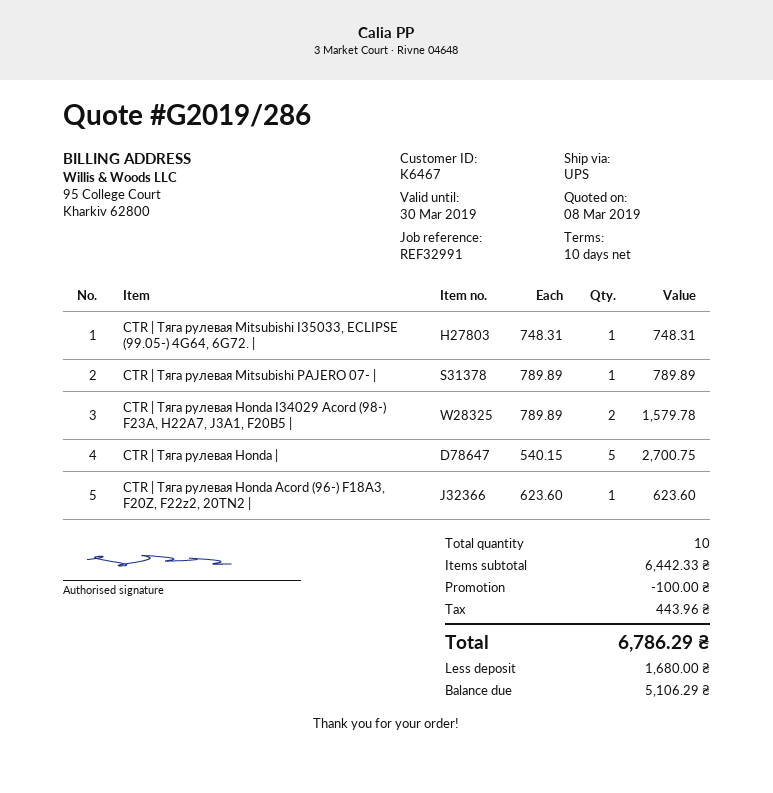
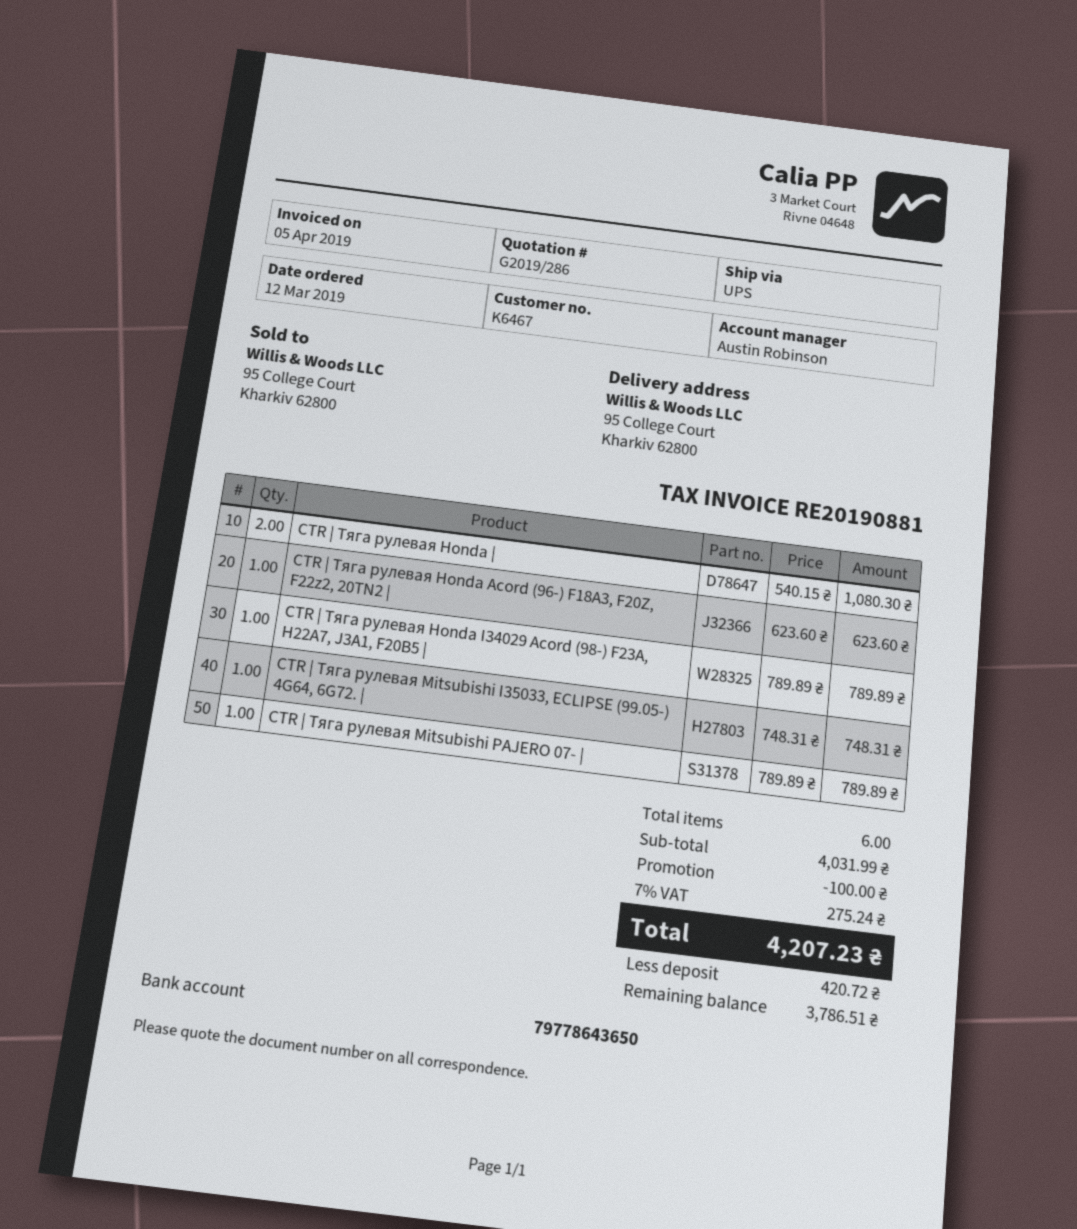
CTR | Тяга рулевая Honda I34029 Acord (98-) F23A, H22A7, J3A1, F20B5 |: 2 x 789.89 = 1579.78 -> 1 x 789.89 = 789.89
CTR | Тяга рулевая Honda |: 5 x 540.15 = 2700.75 -> 2 x 540.15 = 1080.30
total quantity: 10 -> 6
subtotal: 6442.33 -> 4031.99
tax: 443.96 -> 275.24
total: 6786.29 -> 4207.23
deposit: 1680.00 -> 420.72
balance: 5106.29 -> 3786.51

